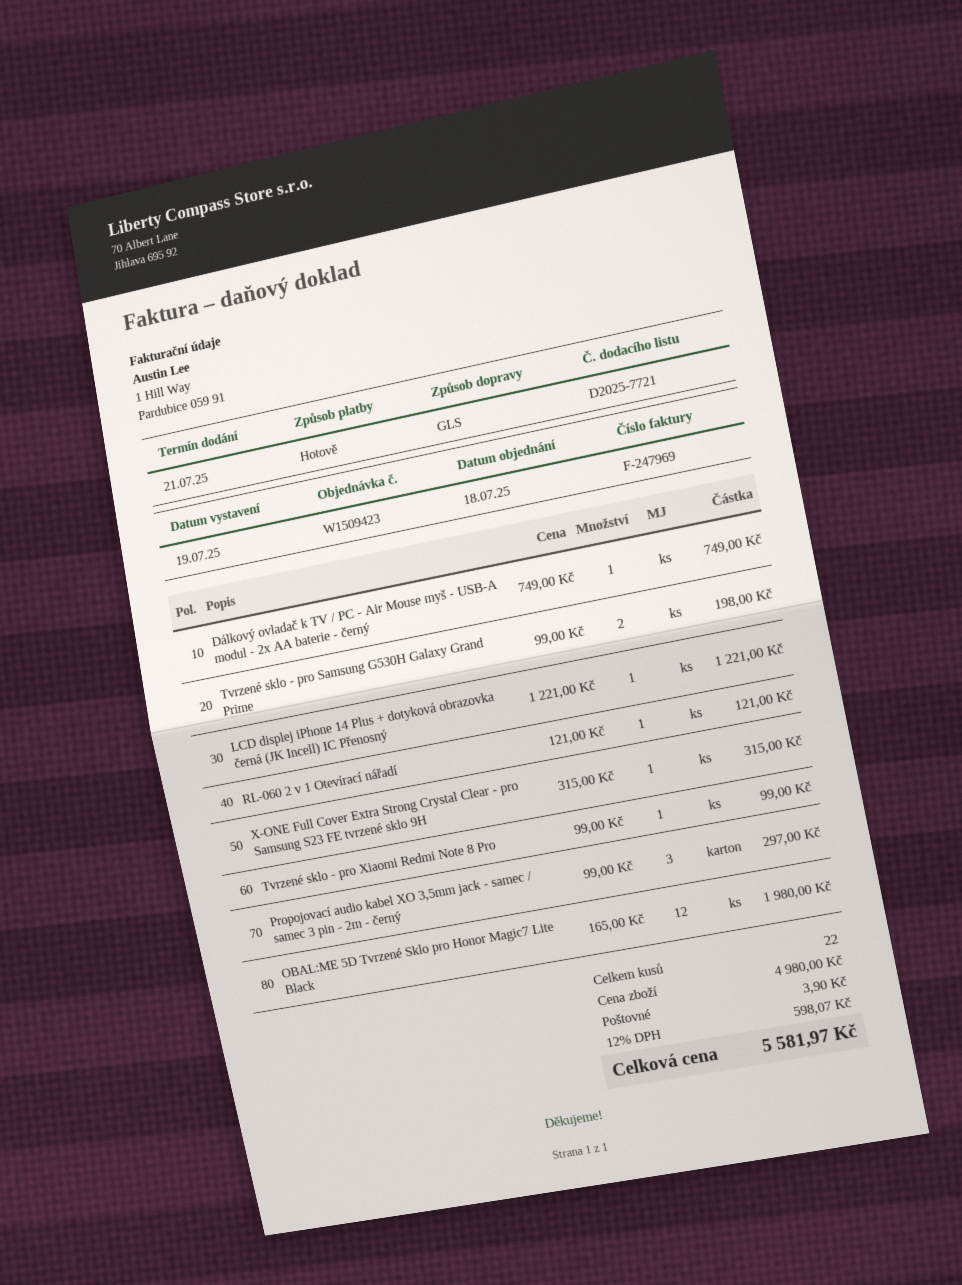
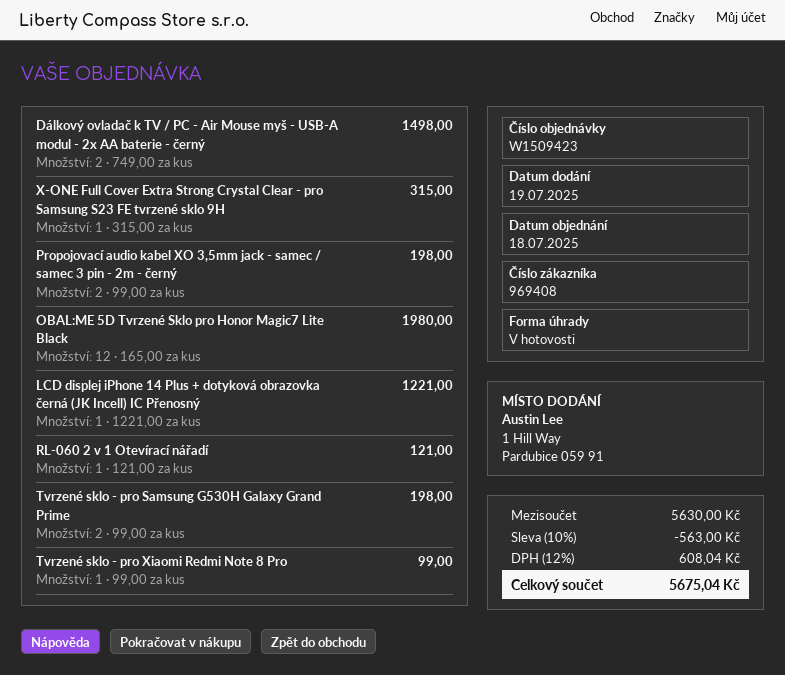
delivery date: 2025-07-21 -> 2025-07-19
Dálkový ovladač k TV / PC - Air Mouse myš - USB-A modul - 2x AA baterie - černý: 1 x 749.00 = 749.00 -> 2 x 749.00 = 1498.00
Propojovací audio kabel XO 3,5mm jack - samec / samec 3 pin - 2m - černý: 3 x 99.00 = 297.00 -> 2 x 99.00 = 198.00
subtotal: 4980.00 -> 5630.00
discount: none -> 10% = 563.00
shipping: 3.90 -> none
tax: 12% = 598.07 -> 12% = 608.04
total: 5581.97 -> 5675.04

